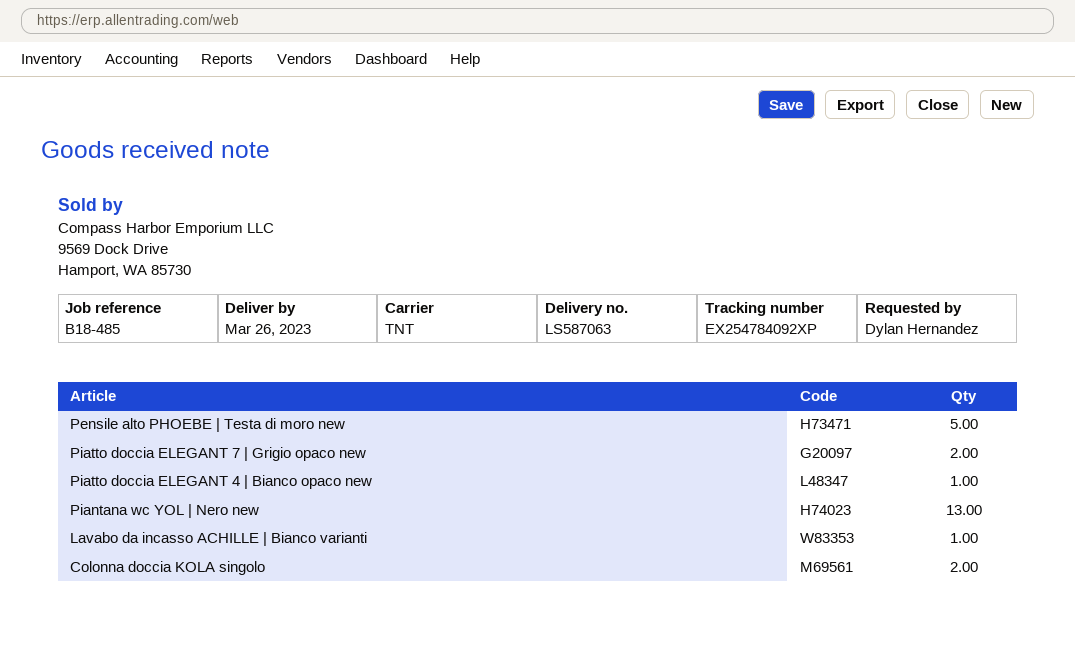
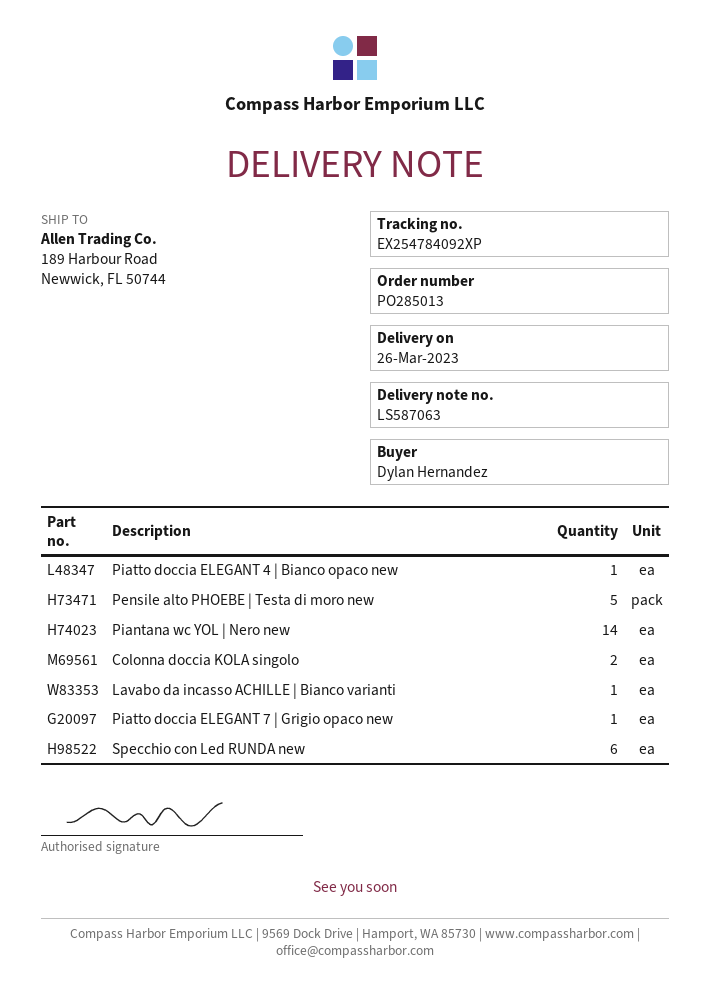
Piatto doccia ELEGANT 7 | Grigio opaco new: 2 -> 1
Piantana wc YOL | Nero new: 13 -> 14
Specchio con Led RUNDA new: none -> 6

